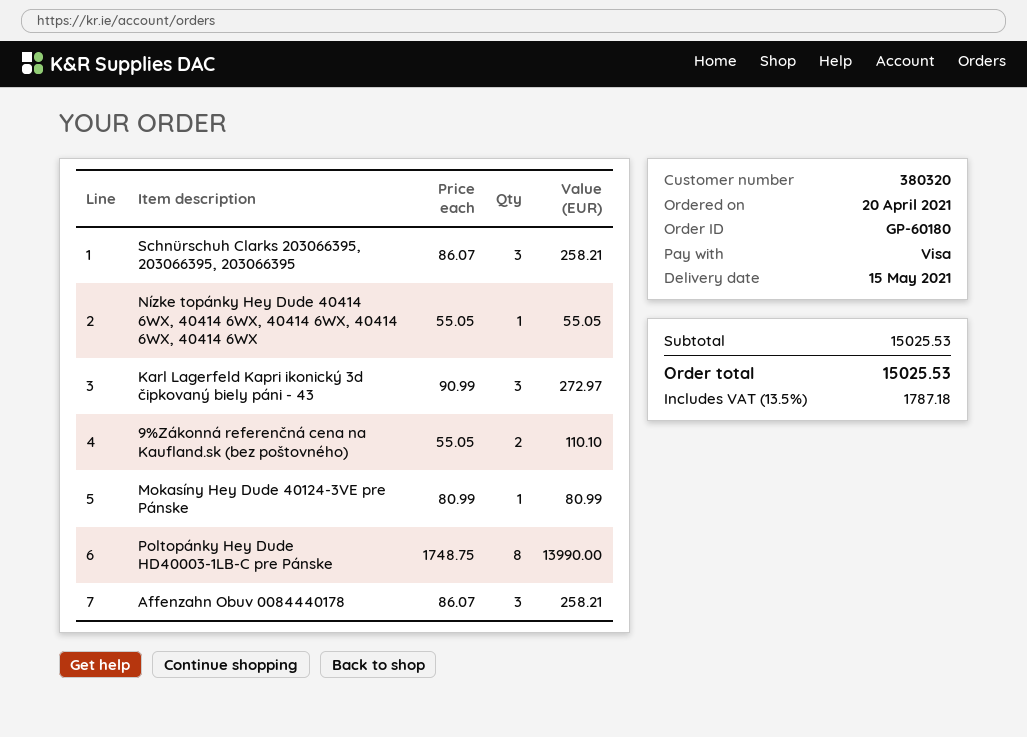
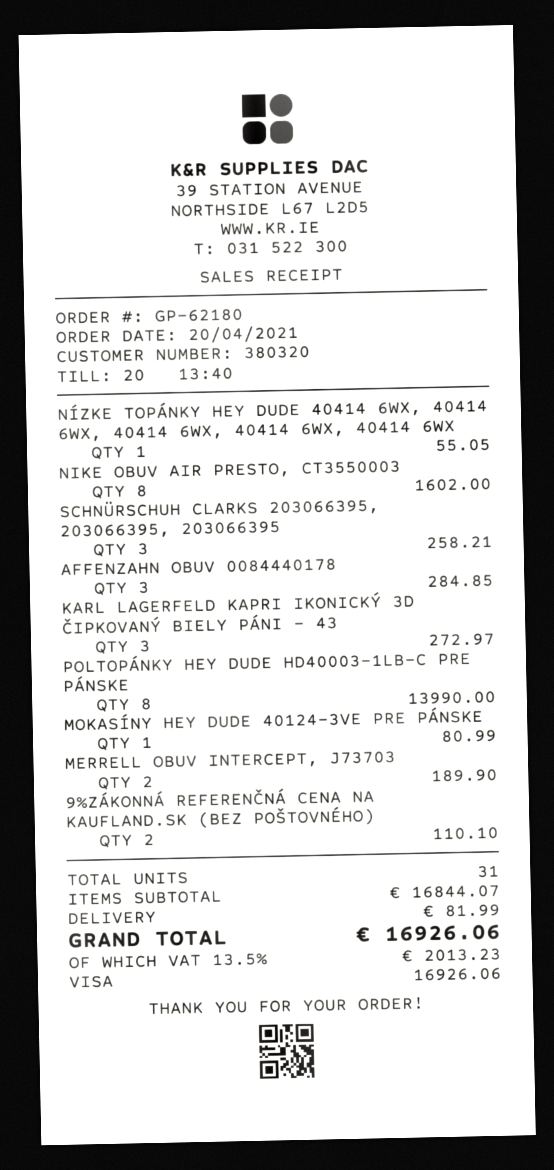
order number: GP-60180 -> GP-62180
Affenzahn Obuv 0084440178: 3 for 258.21 -> 3 for 284.85
NIKE OBUV AIR PRESTO, CT3550003: none -> 8 for 1602.00
MERRELL OBUV INTERCEPT, J73703: none -> 2 for 189.90
subtotal: 15025.53 -> 16844.07
shipping: none -> 81.99
tax: 13.5% = 1787.18 -> 13.5% = 2013.23
total: 15025.53 -> 16926.06

